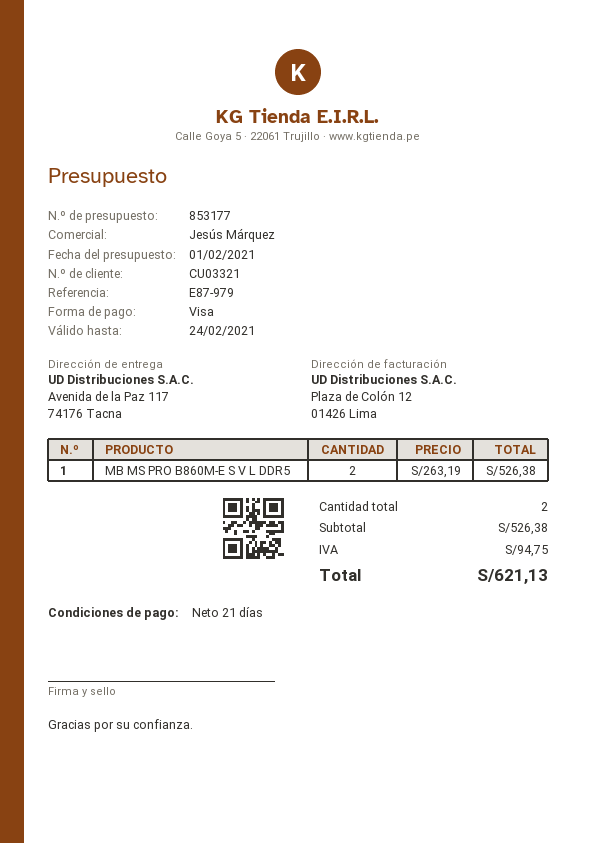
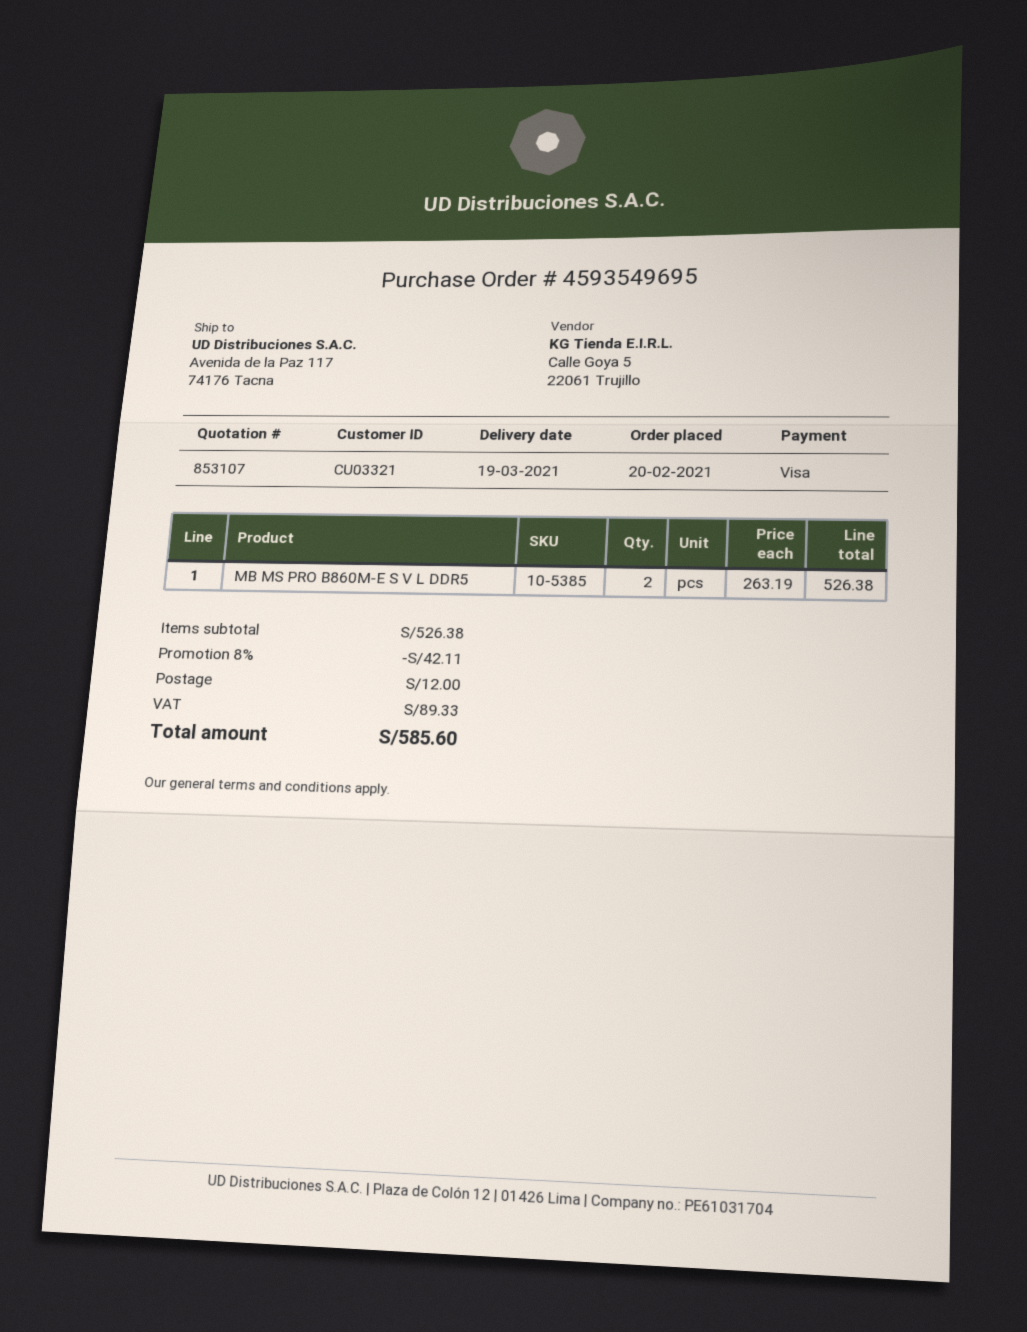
quote number: 853177 -> 853107
discount: none -> 8% = 42.11
shipping: none -> 12.00
tax: 94.75 -> 89.33
total: 621.13 -> 585.60

